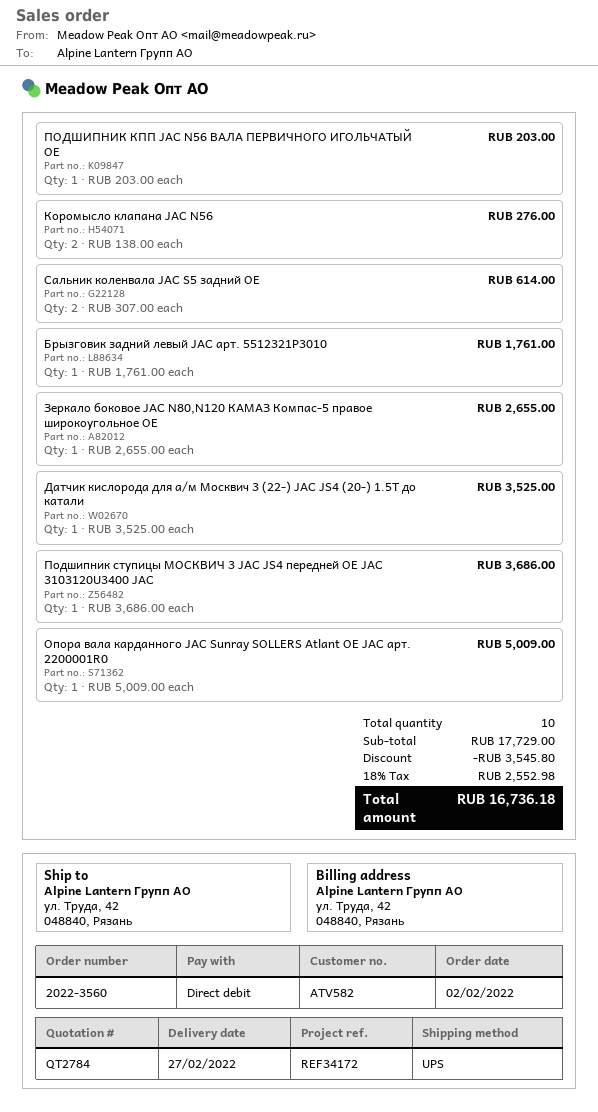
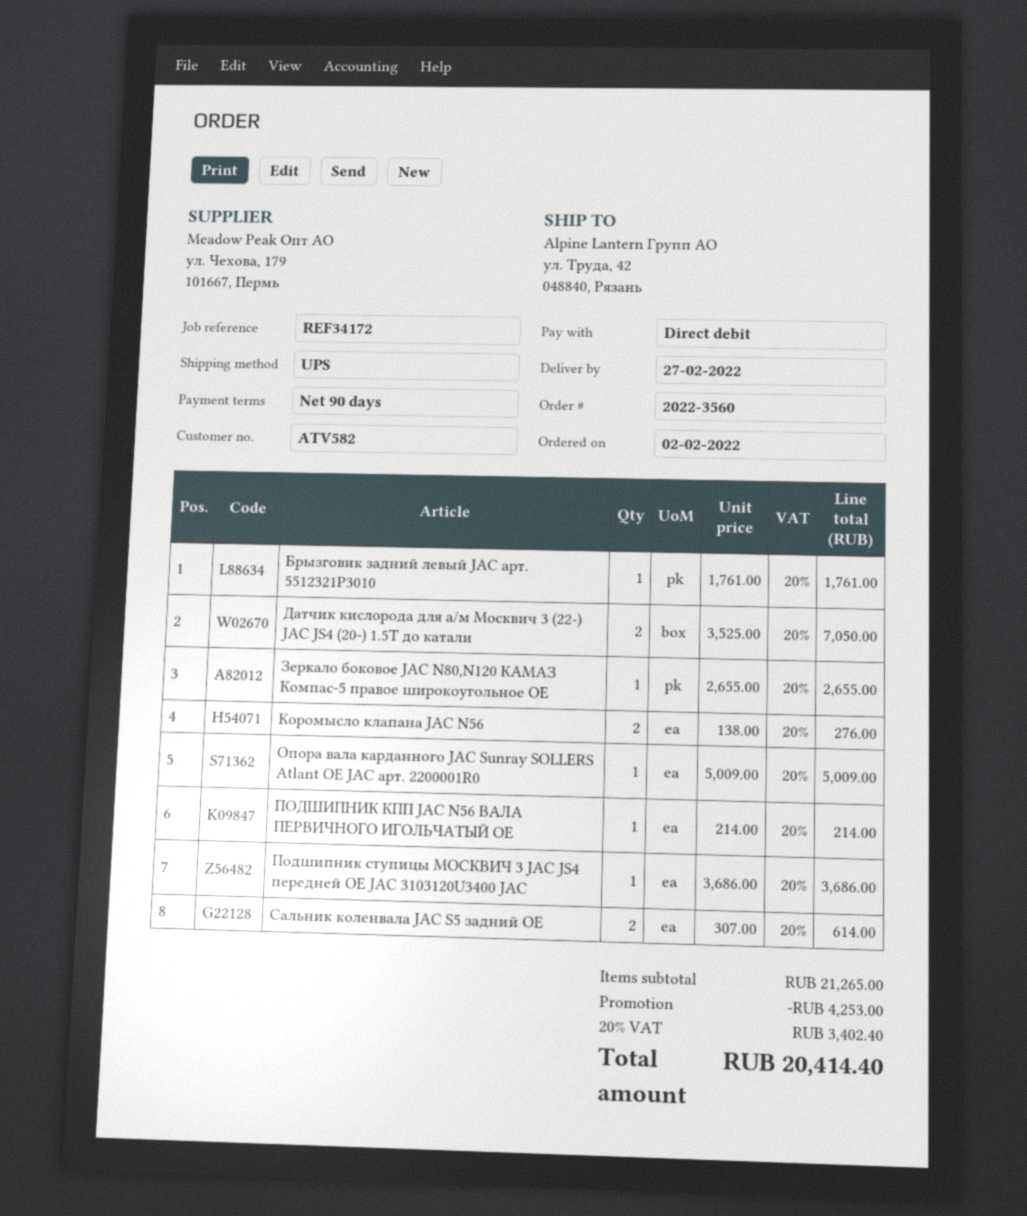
ПОДШИПНИК КПП JAC N56 ВАЛА ПЕРВИЧНОГО ИГОЛЬЧАТЫЙ OE: 1 x 203.00 = 203.00 -> 1 x 214.00 = 214.00
Датчик кислорода для а/м Москвич 3 (22-) JAC JS4 (20-) 1.5T до катали: 1 x 3525.00 = 3525.00 -> 2 x 3525.00 = 7050.00
subtotal: 17729.00 -> 21265.00
discount: 3545.80 -> 4253.00
tax: 18% = 2552.98 -> 20% = 3402.40
total: 16736.18 -> 20414.40

